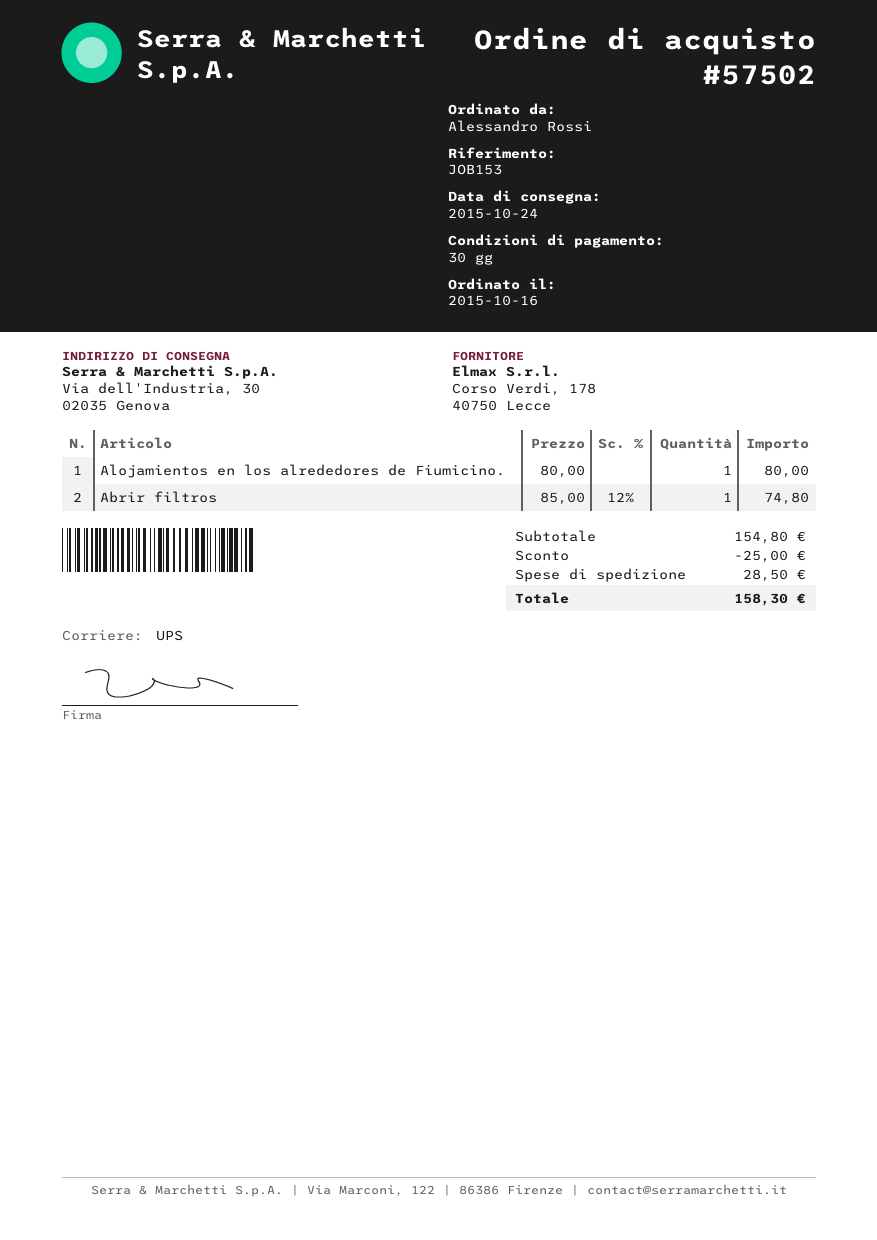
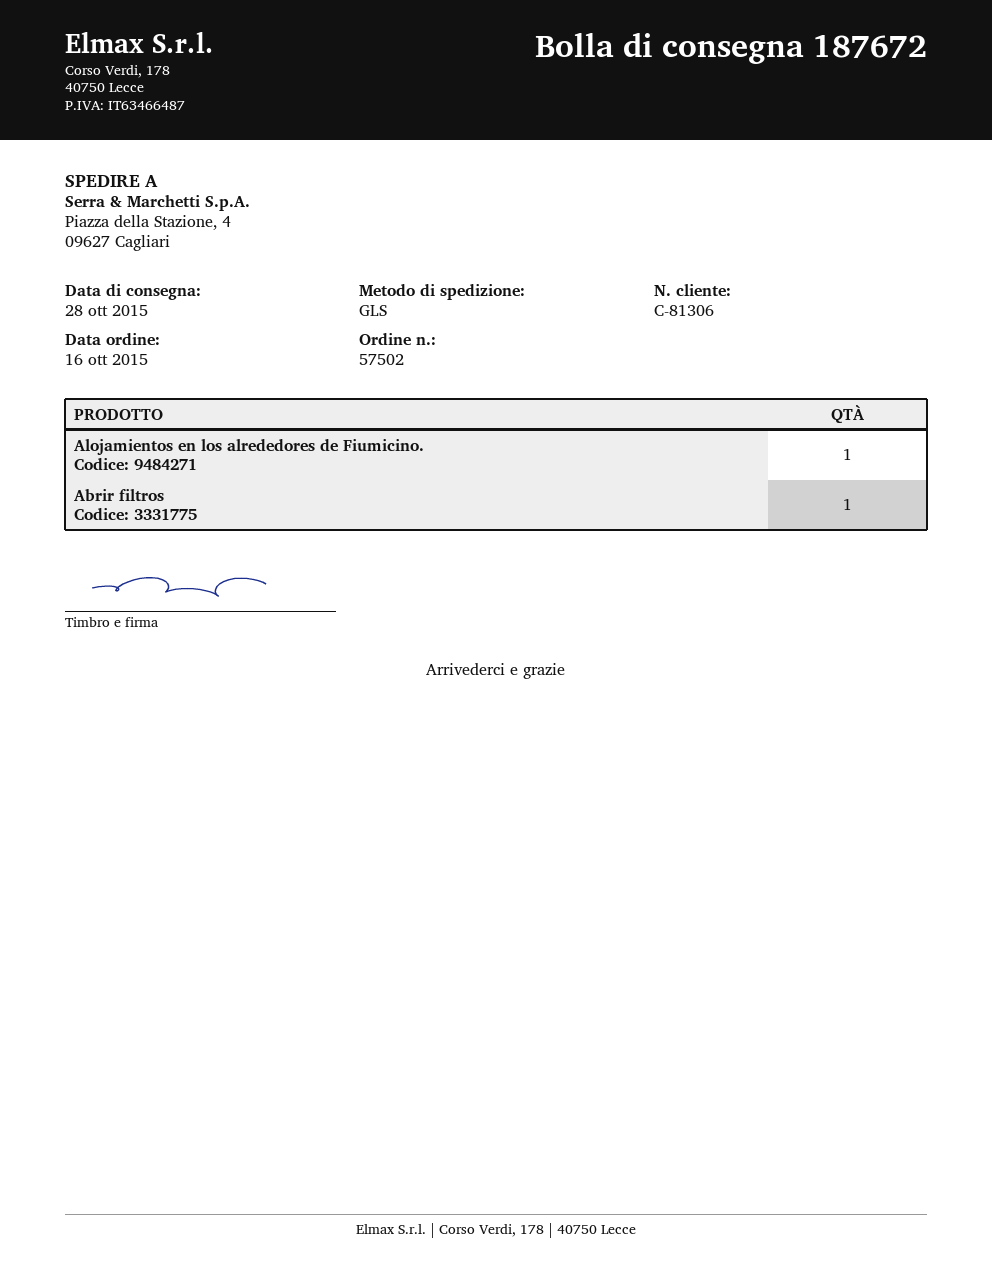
delivery date: 2015-10-24 -> 2015-10-28
shipping method: UPS -> GLS
ship to: Via dell'Industria, 30, 02035 Genova -> Piazza della Stazione, 4, 09627 Cagliari

